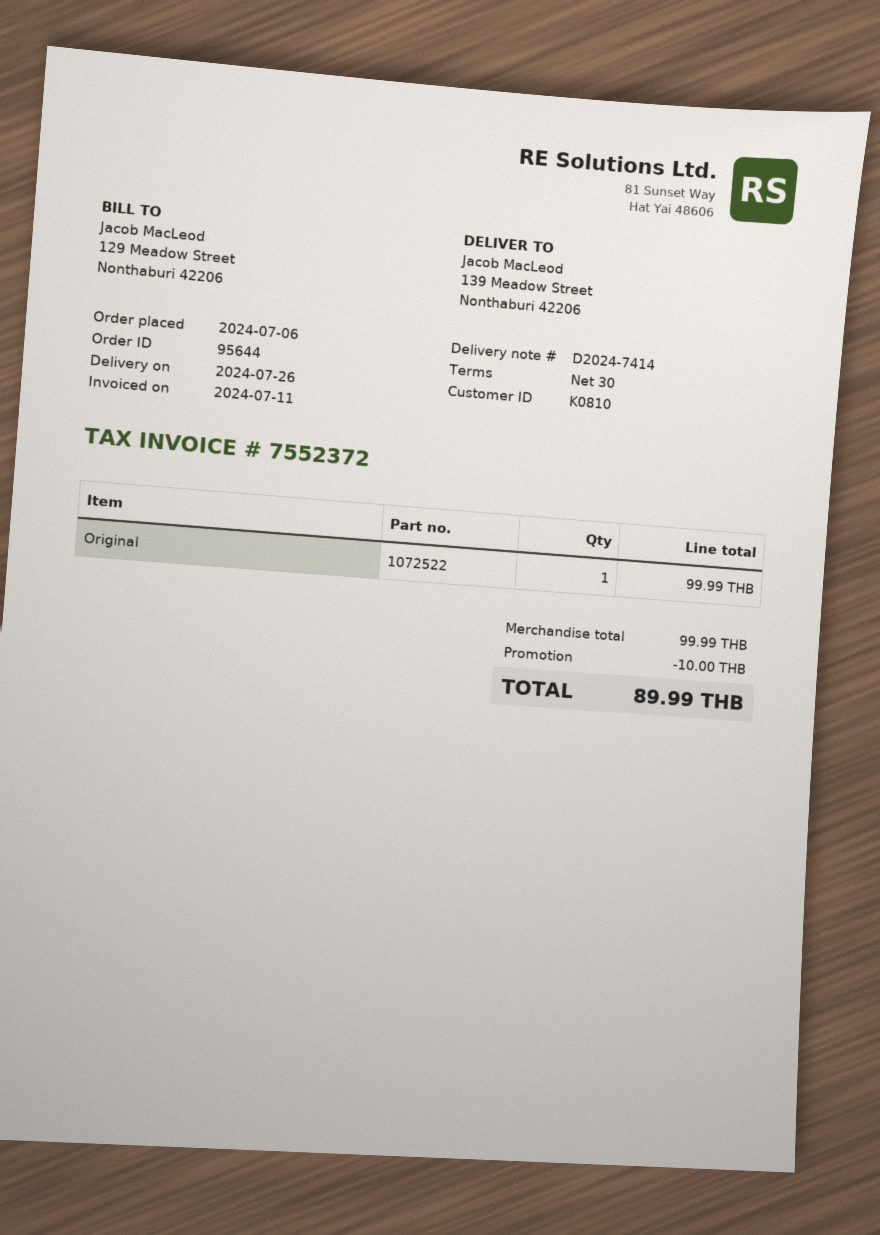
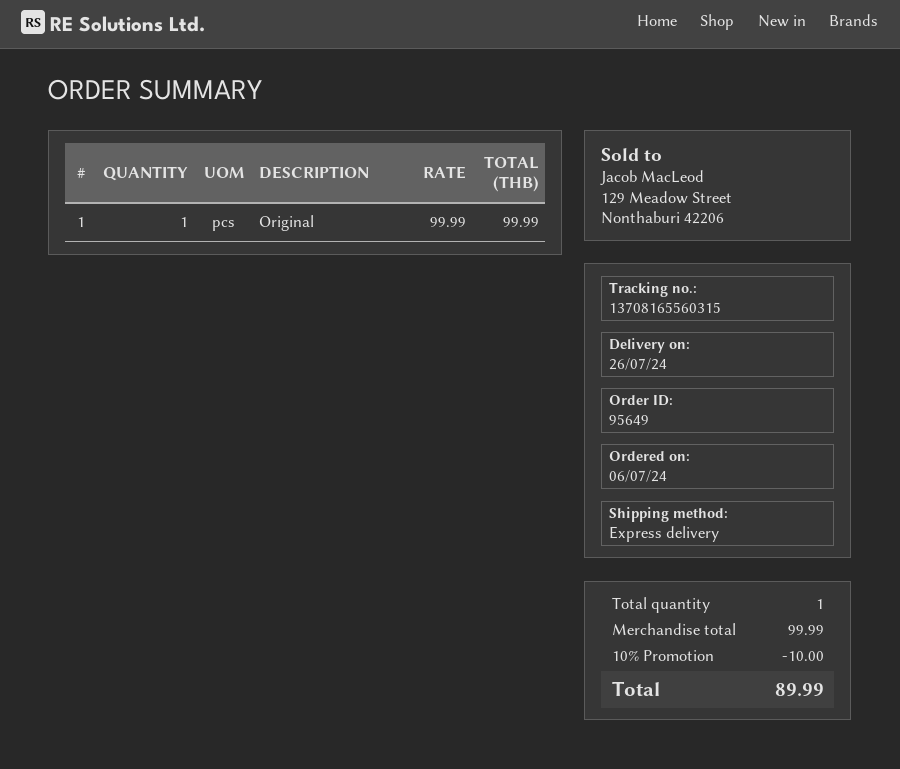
order number: 95644 -> 95649

